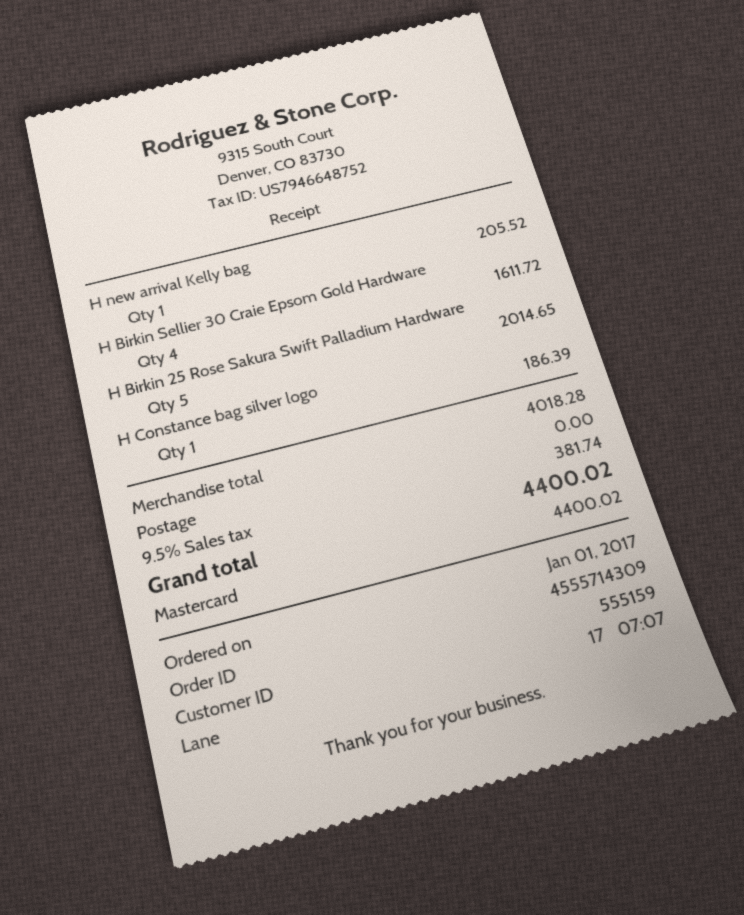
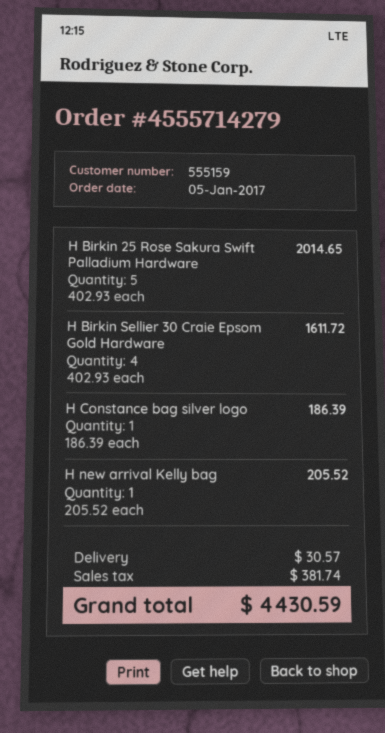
order number: 4555714309 -> 4555714279
order date: 2017-01-01 -> 2017-01-05
shipping: 0.00 -> 30.57
total: 4400.02 -> 4430.59

